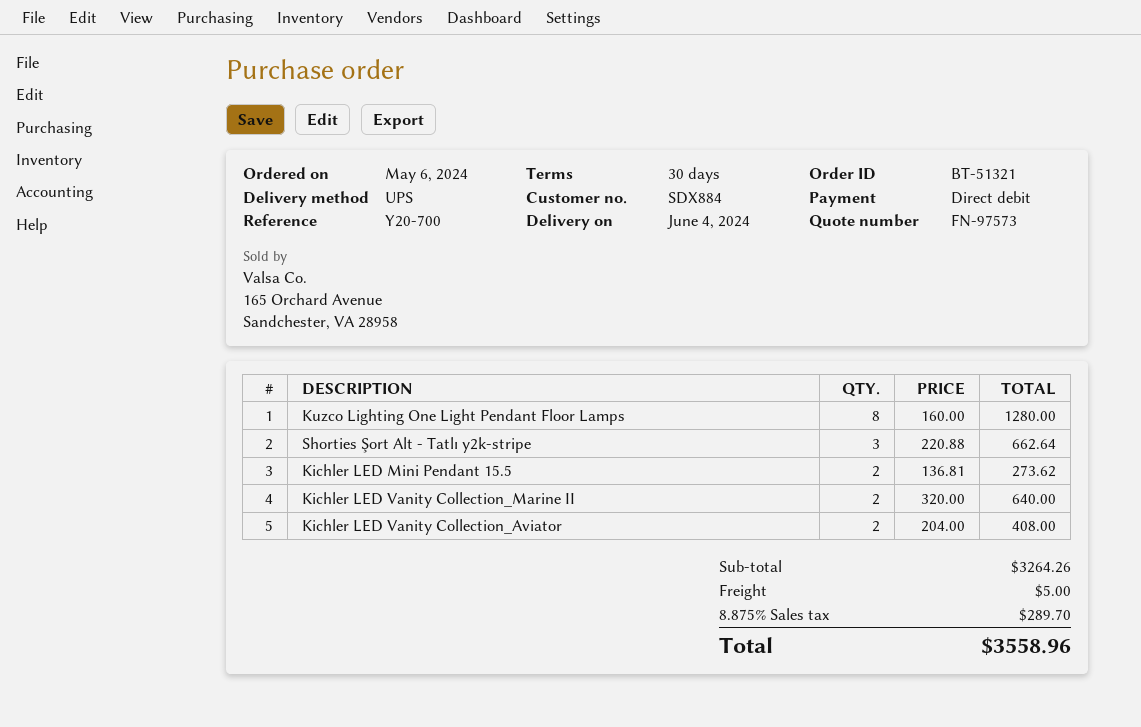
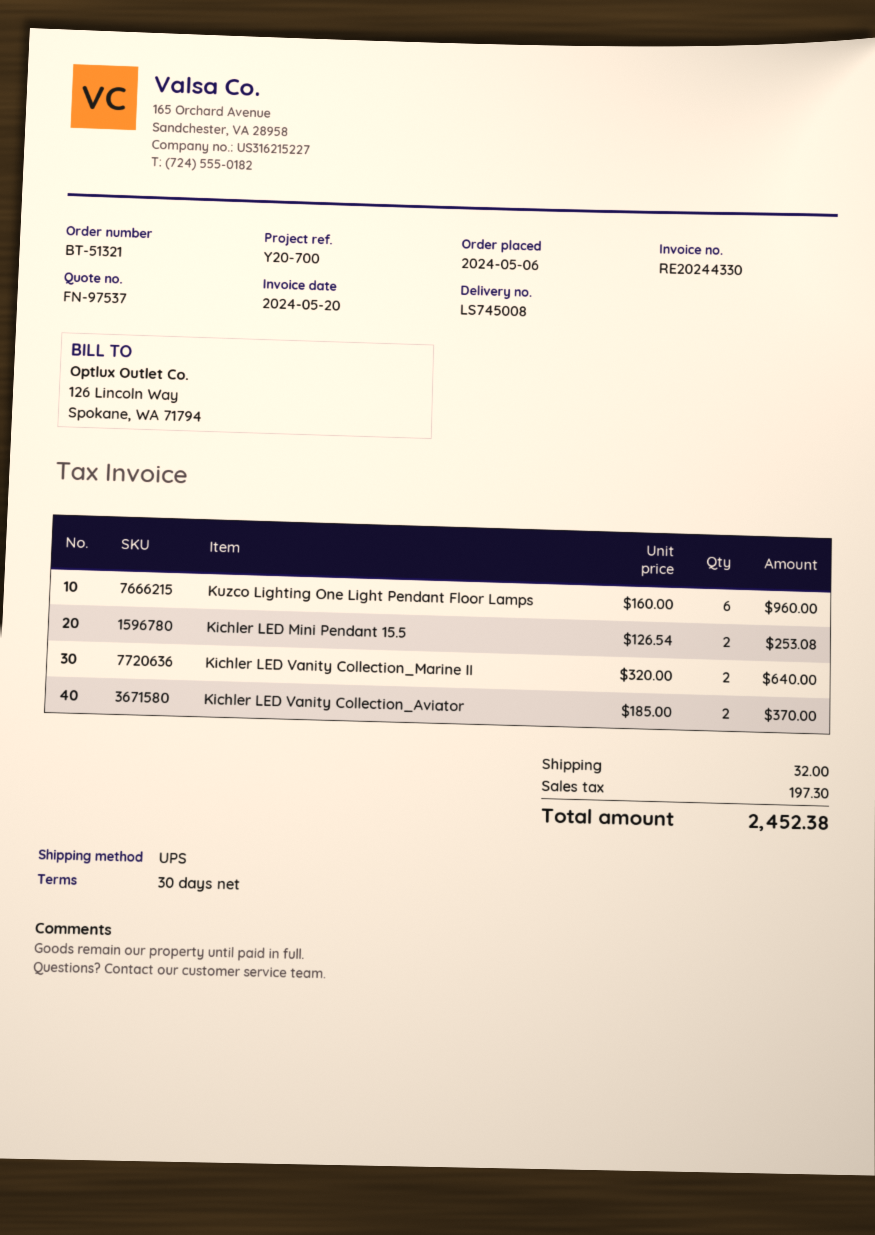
quote number: FN-97573 -> FN-97537
Kuzco Lighting One Light Pendant Floor Lamps: 8 x 160.00 = 1280.00 -> 6 x 160.00 = 960.00
Shorties Şort Alt - Tatlı y2k-stripe: 3 x 220.88 = 662.64 -> none
Kichler LED Mini Pendant 15.5: 2 x 136.81 = 273.62 -> 2 x 126.54 = 253.08
Kichler LED Vanity Collection_Aviator: 2 x 204.00 = 408.00 -> 2 x 185.00 = 370.00
shipping: 5.00 -> 32.00
tax: 289.70 -> 197.30
total: 3558.96 -> 2452.38

